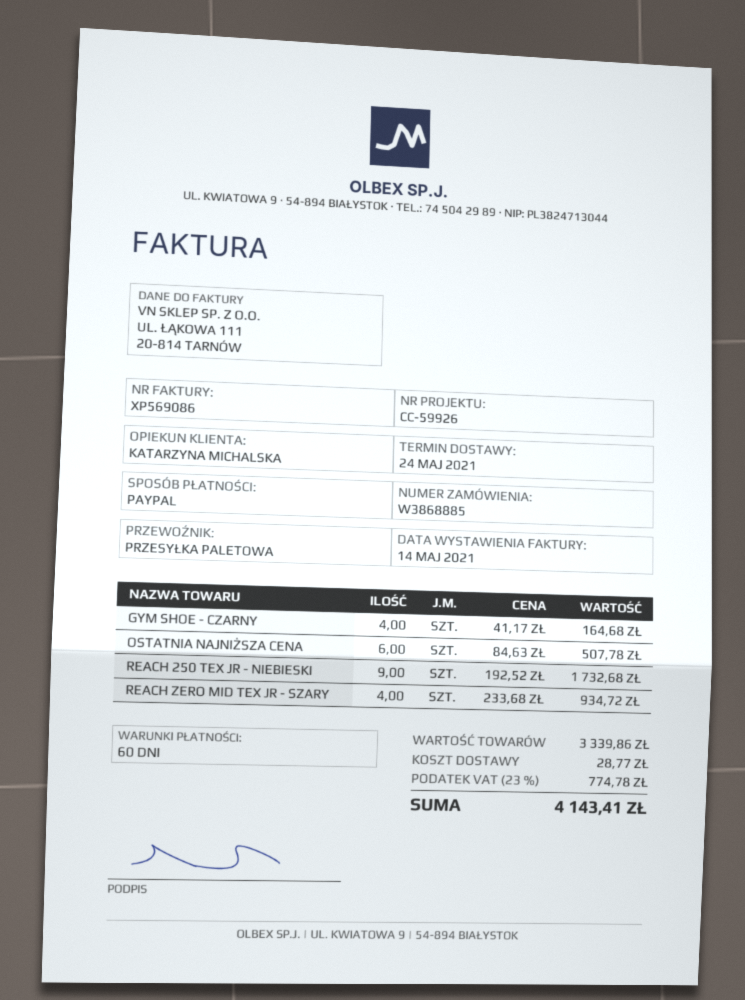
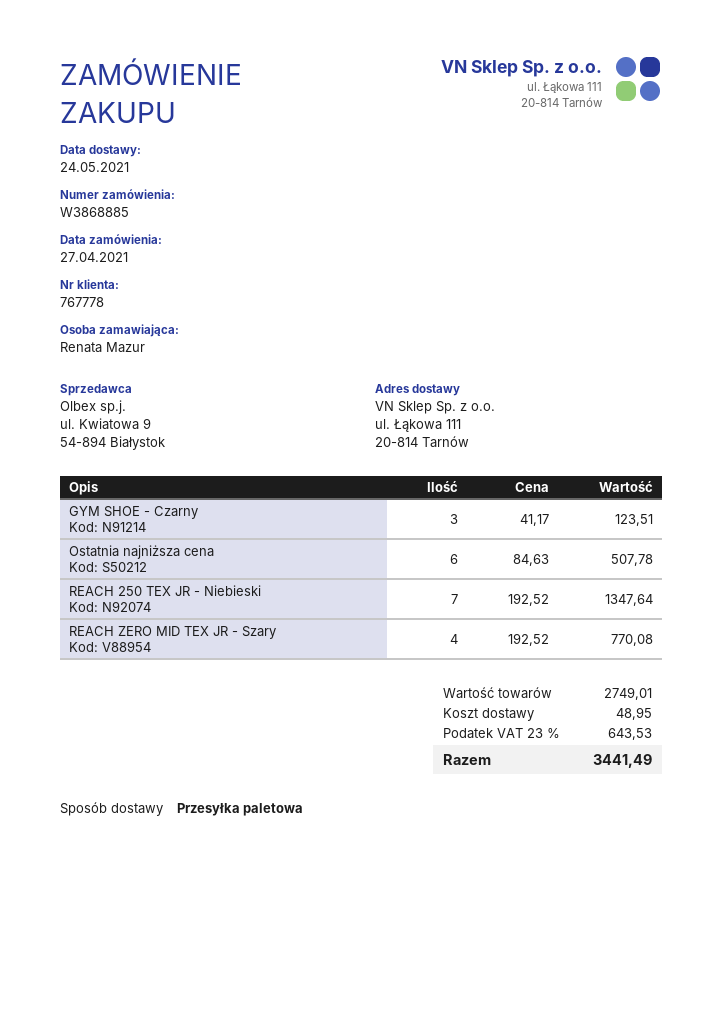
GYM SHOE - CZARNY: 4 x 41.17 = 164.68 -> 3 x 41.17 = 123.51
REACH 250 TEX JR - NIEBIESKI: 9 x 192.52 = 1732.68 -> 7 x 192.52 = 1347.64
REACH ZERO MID TEX JR - SZARY: 4 x 233.68 = 934.72 -> 4 x 192.52 = 770.08
subtotal: 3339.86 -> 2749.01
shipping: 28.77 -> 48.95
tax: 23% = 774.78 -> 23% = 643.53
total: 4143.41 -> 3441.49

